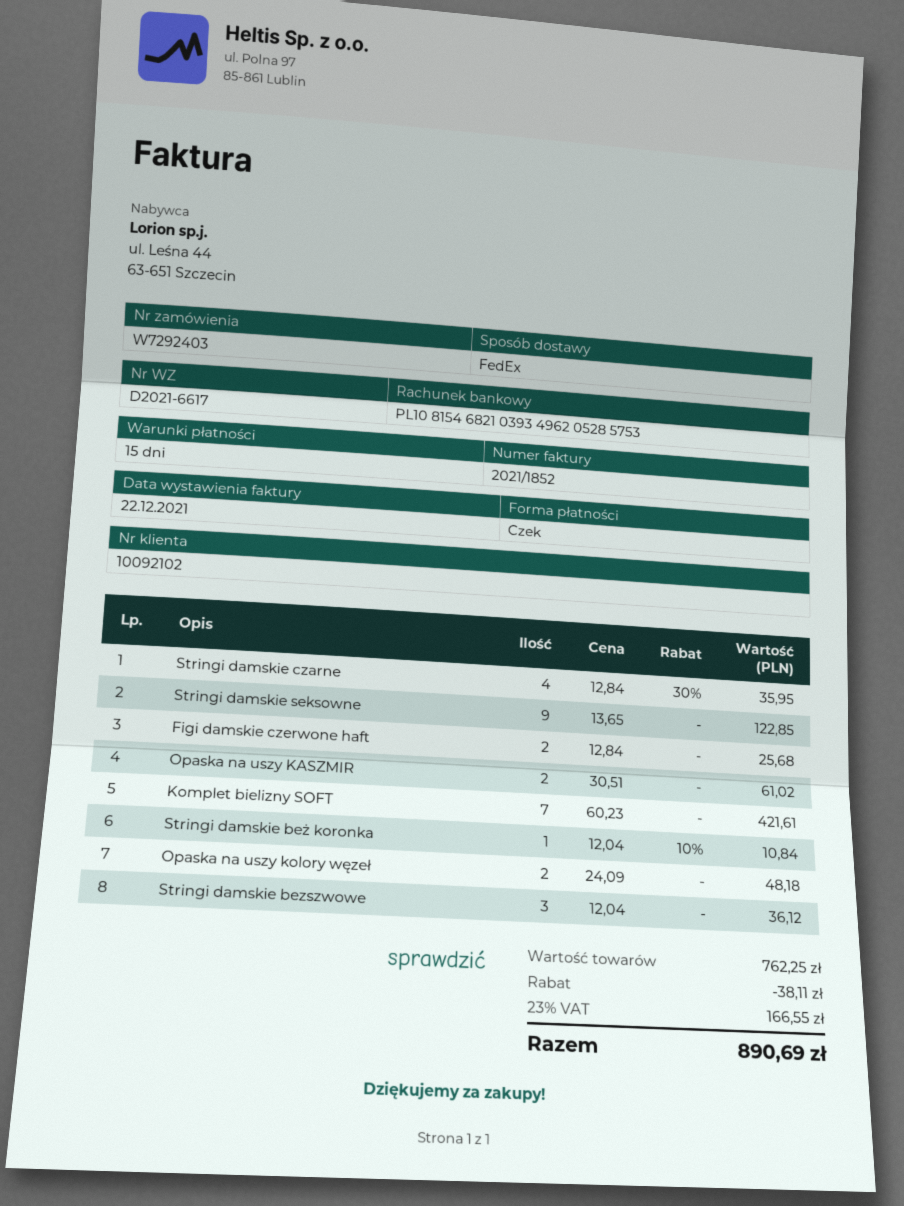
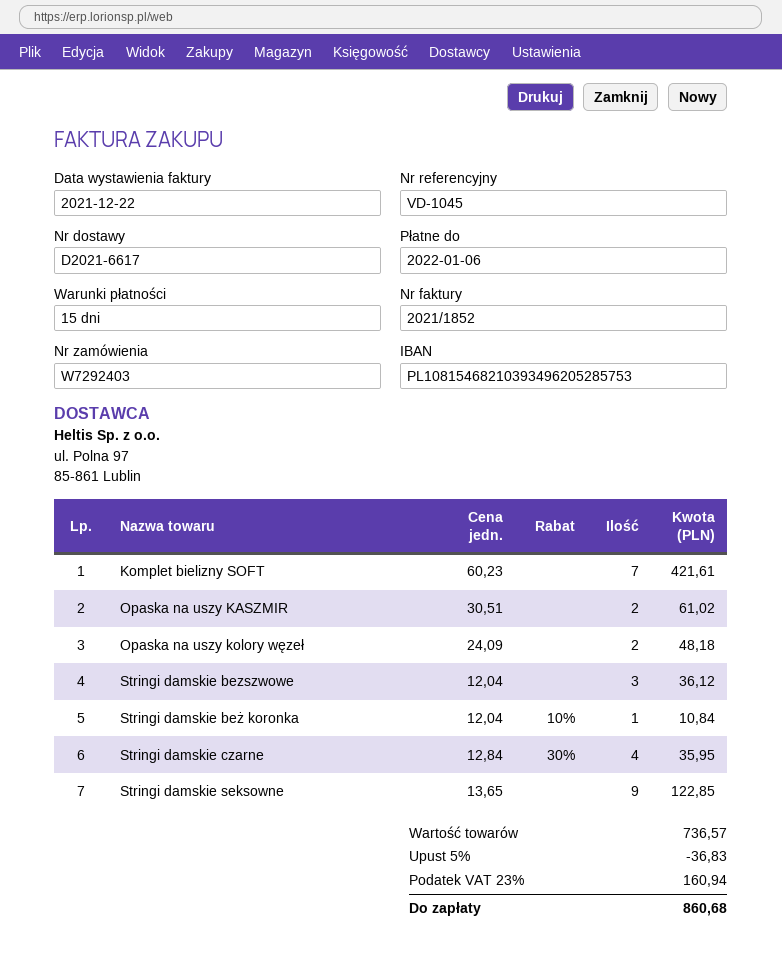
Figi damskie czerwone haft: 2 x 12.84 = 25.68 -> none
subtotal: 762.25 -> 736.57
discount: 38.11 -> 36.83
tax: 23% = 166.55 -> 23% = 160.94
total: 890.69 -> 860.68

